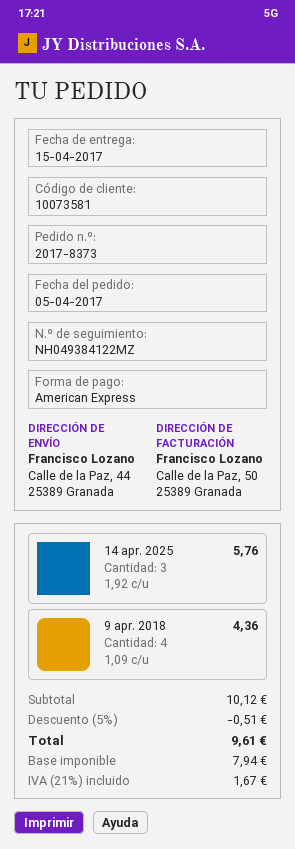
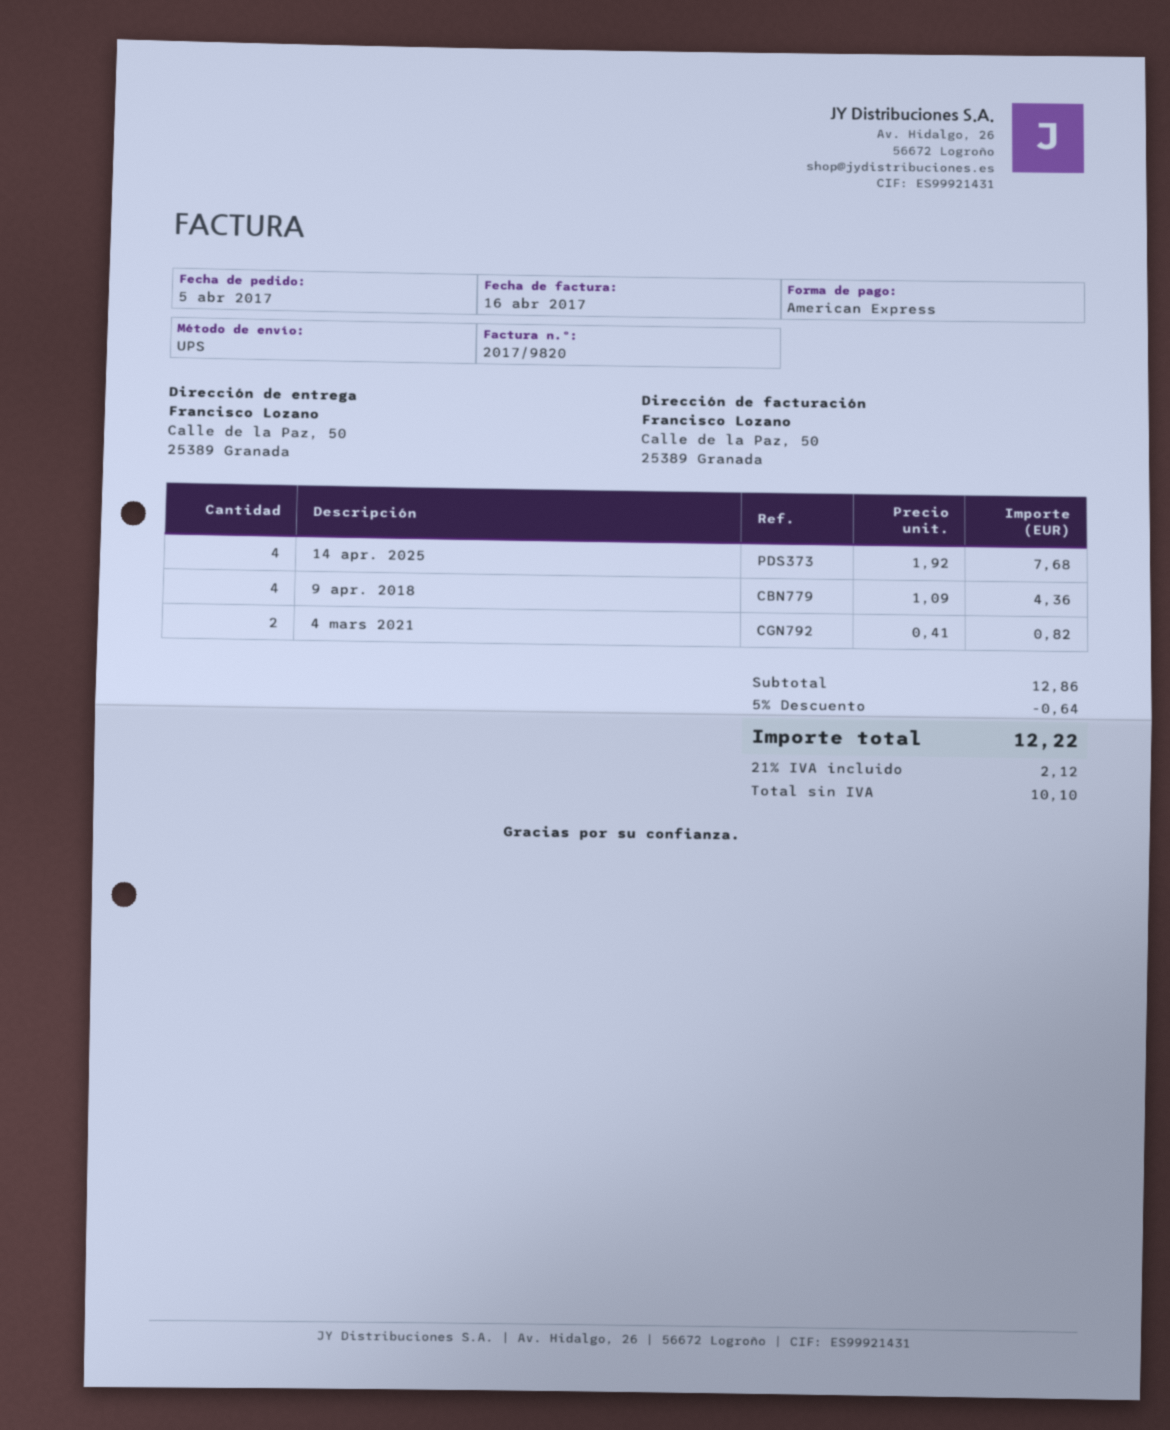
ship to: Calle de la Paz, 44, 25389 Granada -> Calle de la Paz, 50, 25389 Granada
14 apr. 2025: 3 x 1.92 = 5.76 -> 4 x 1.92 = 7.68
4 mars 2021: none -> 2 x 0.41 = 0.82
subtotal: 10.12 -> 12.86
discount: 5% = 0.51 -> 5% = 0.64
net: 7.94 -> 10.10
tax: 21% = 1.67 -> 21% = 2.12
total: 9.61 -> 12.22

